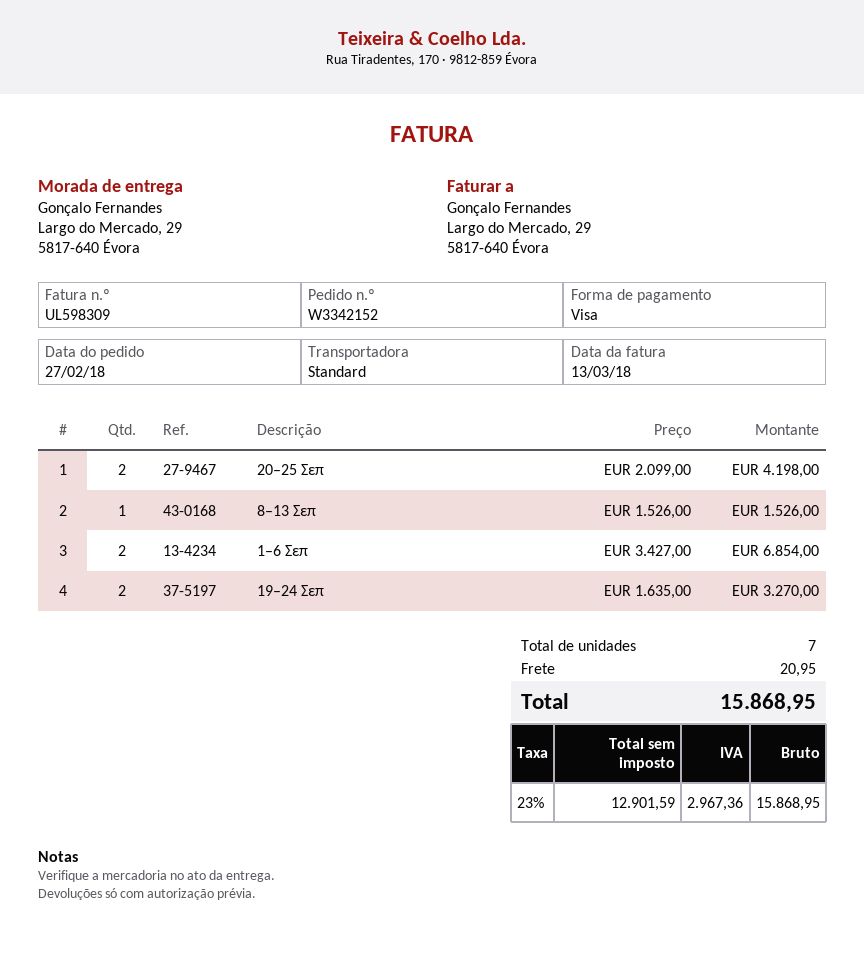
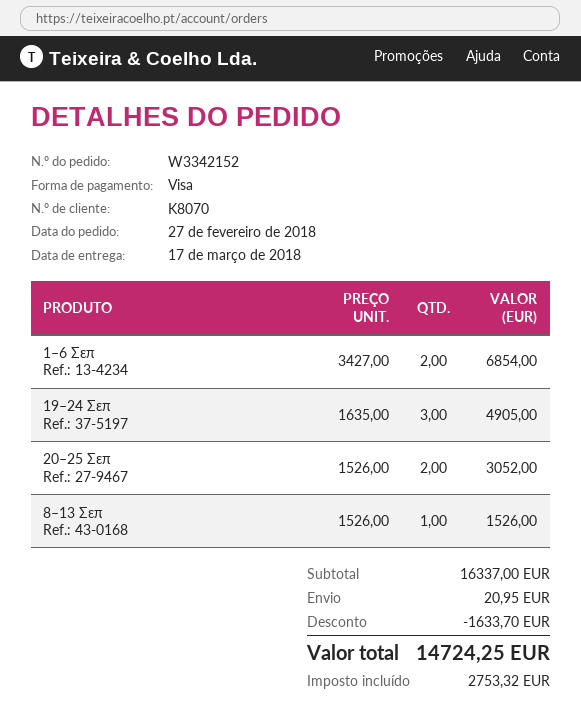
20–25 Σεπ: 2 x 2099.00 = 4198.00 -> 2 x 1526.00 = 3052.00
19–24 Σεπ: 2 x 1635.00 = 3270.00 -> 3 x 1635.00 = 4905.00
discount: none -> 1633.70
tax: 2967.36 -> 2753.32
total: 15868.95 -> 14724.25

